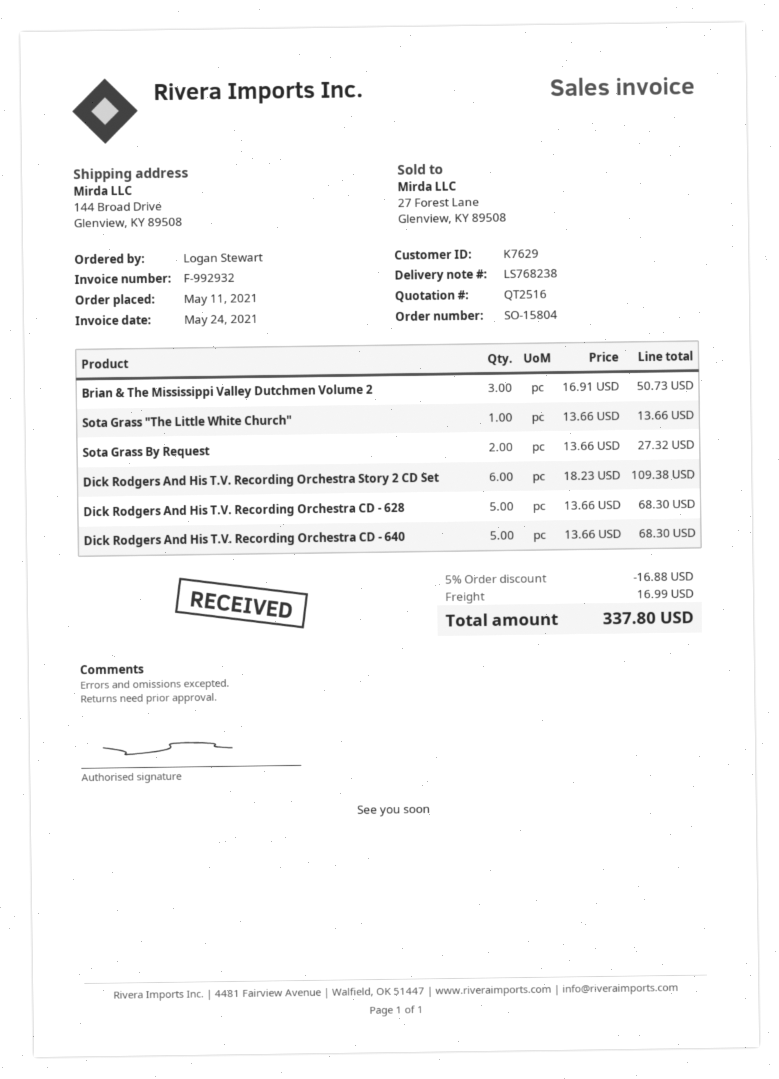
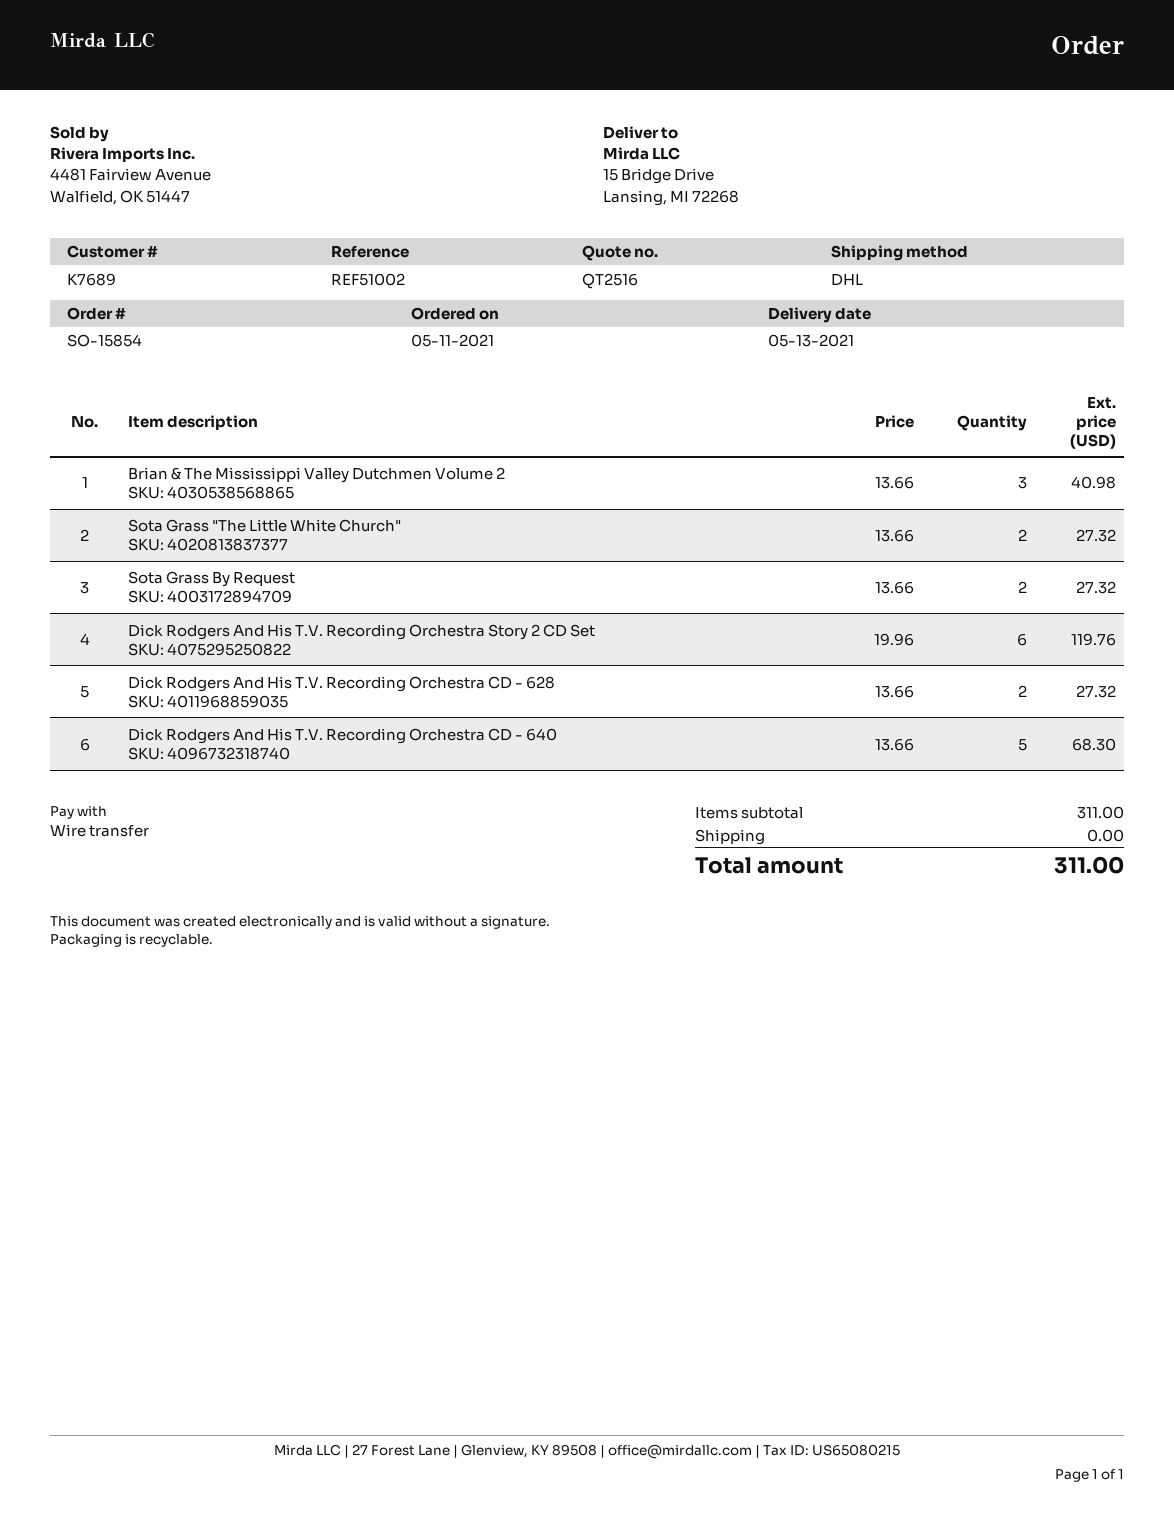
order number: SO-15804 -> SO-15854
customer number: K7629 -> K7689
ship to: 144 Broad Drive, Glenview, KY 89508 -> 15 Bridge Drive, Lansing, MI 72268
Brian & The Mississippi Valley Dutchmen Volume 2: 3 x 16.91 = 50.73 -> 3 x 13.66 = 40.98
Sota Grass "The Little White Church": 1 x 13.66 = 13.66 -> 2 x 13.66 = 27.32
Dick Rodgers And His T.V. Recording Orchestra Story 2 CD Set: 6 x 18.23 = 109.38 -> 6 x 19.96 = 119.76
Dick Rodgers And His T.V. Recording Orchestra CD - 628: 5 x 13.66 = 68.30 -> 2 x 13.66 = 27.32
discount: 5% = 16.88 -> none
shipping: 16.99 -> 0.00
total: 337.80 -> 311.00

